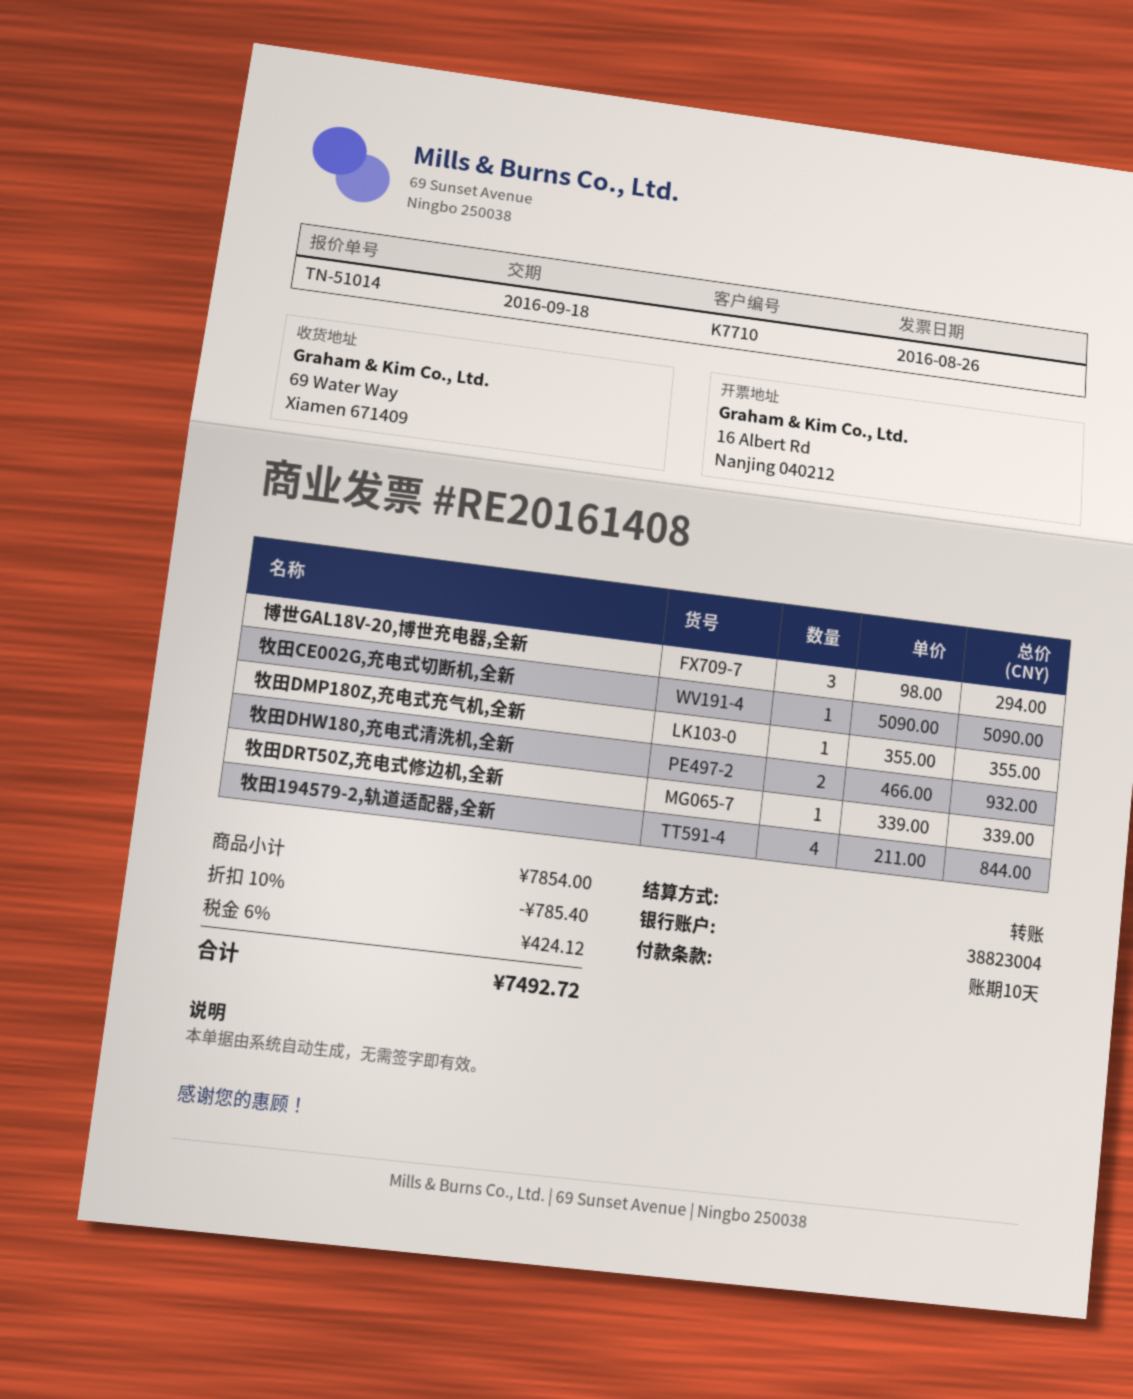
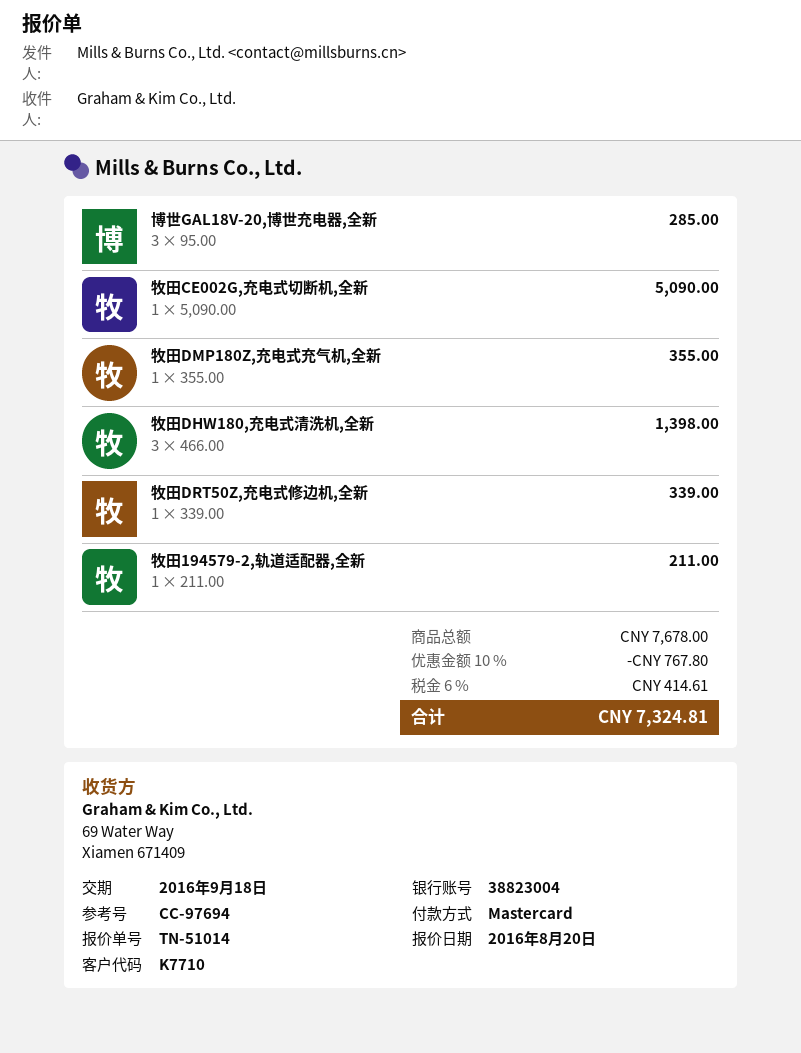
payment method: bank transfer -> Mastercard
博世GAL18V-20,博世充电器,全新: 3 x 98.00 = 294.00 -> 3 x 95.00 = 285.00
牧田DHW180,充电式清洗机,全新: 2 x 466.00 = 932.00 -> 3 x 466.00 = 1398.00
牧田194579-2,轨道适配器,全新: 4 x 211.00 = 844.00 -> 1 x 211.00 = 211.00
subtotal: 7854.00 -> 7678.00
discount: 10% = 785.40 -> 10% = 767.80
tax: 6% = 424.12 -> 6% = 414.61
total: 7492.72 -> 7324.81

